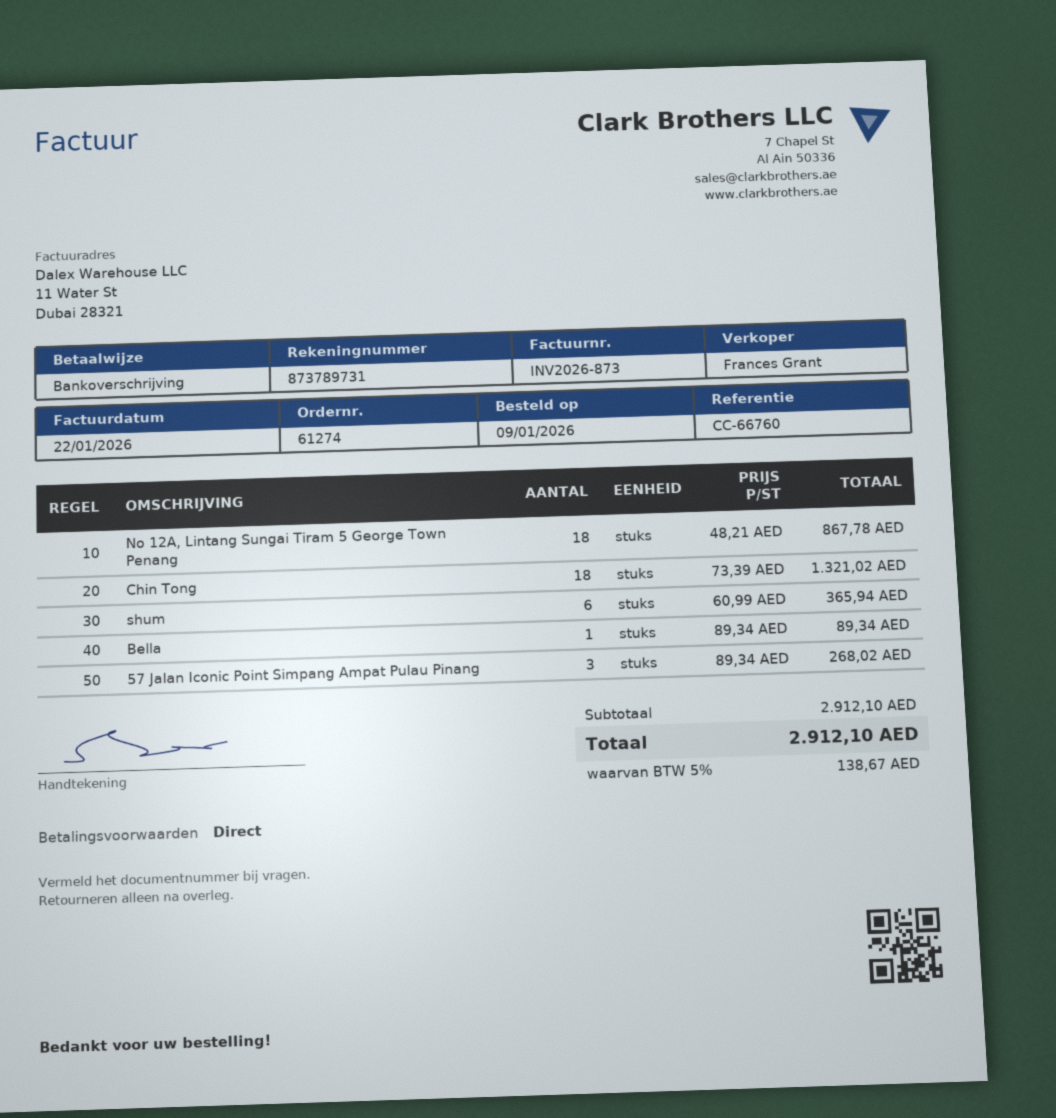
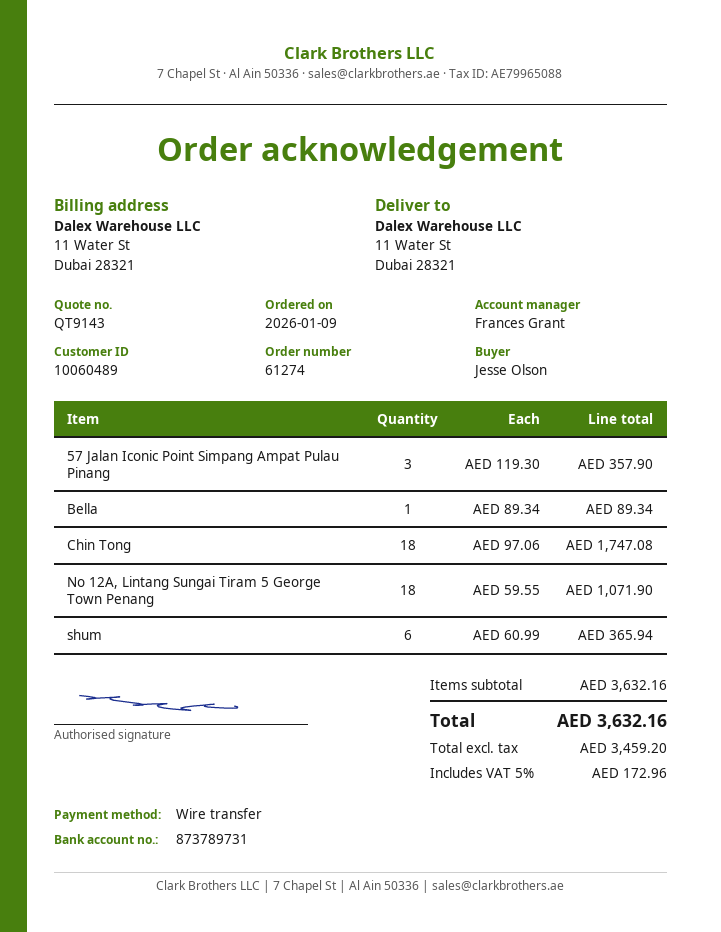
No 12A, Lintang Sungai Tiram 5 George Town Penang: 18 x 48.21 = 867.78 -> 18 x 59.55 = 1071.90
Chin Tong: 18 x 73.39 = 1321.02 -> 18 x 97.06 = 1747.08
57 Jalan Iconic Point Simpang Ampat Pulau Pinang: 3 x 89.34 = 268.02 -> 3 x 119.30 = 357.90
subtotal: 2912.10 -> 3632.16
tax: 5% = 138.67 -> 5% = 172.96
total: 2912.10 -> 3632.16

